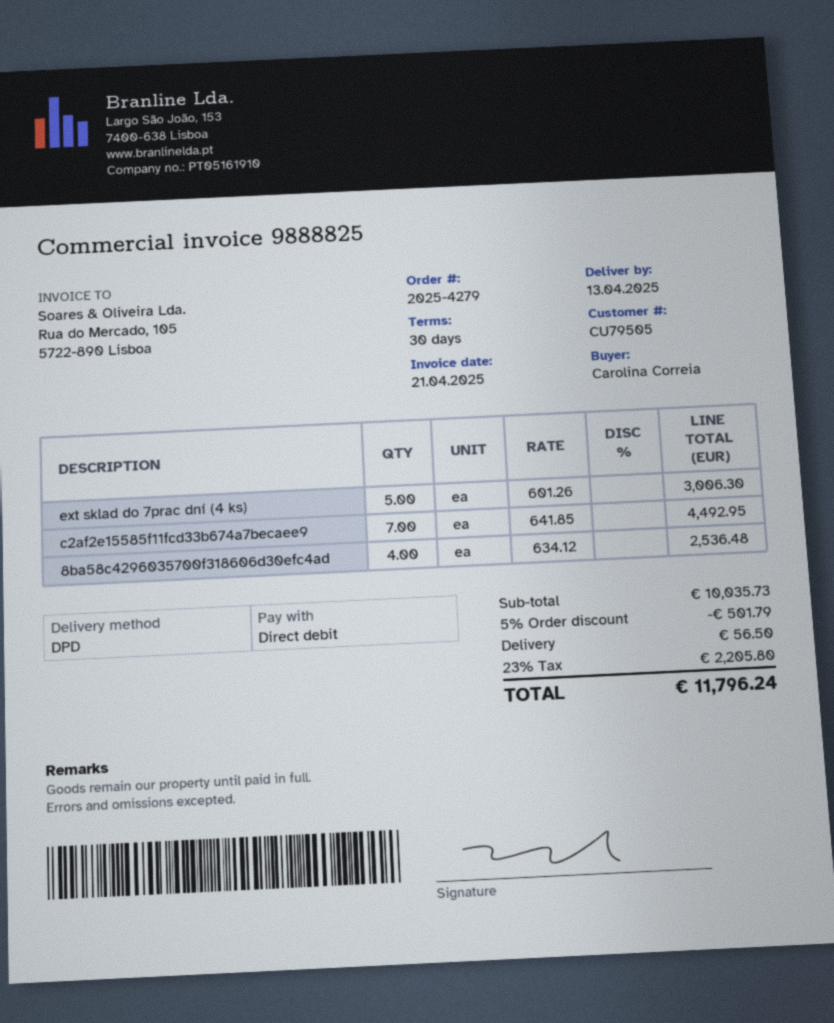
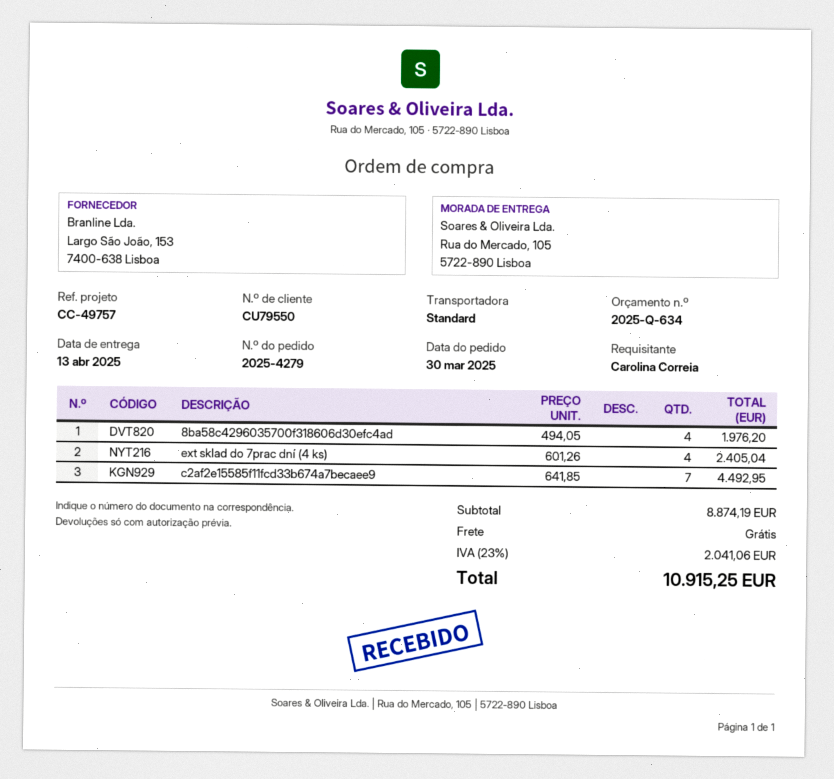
customer number: CU79505 -> CU79550
shipping method: DPD -> standard
ext sklad do 7prac dní (4 ks): 5 x 601.26 = 3006.30 -> 4 x 601.26 = 2405.04
8ba58c4296035700f318606d30efc4ad: 4 x 634.12 = 2536.48 -> 4 x 494.05 = 1976.20
subtotal: 10035.73 -> 8874.19
discount: 5% = 501.79 -> none
shipping: 56.50 -> 0.00
tax: 23% = 2205.80 -> 23% = 2041.06
total: 11796.24 -> 10915.25

